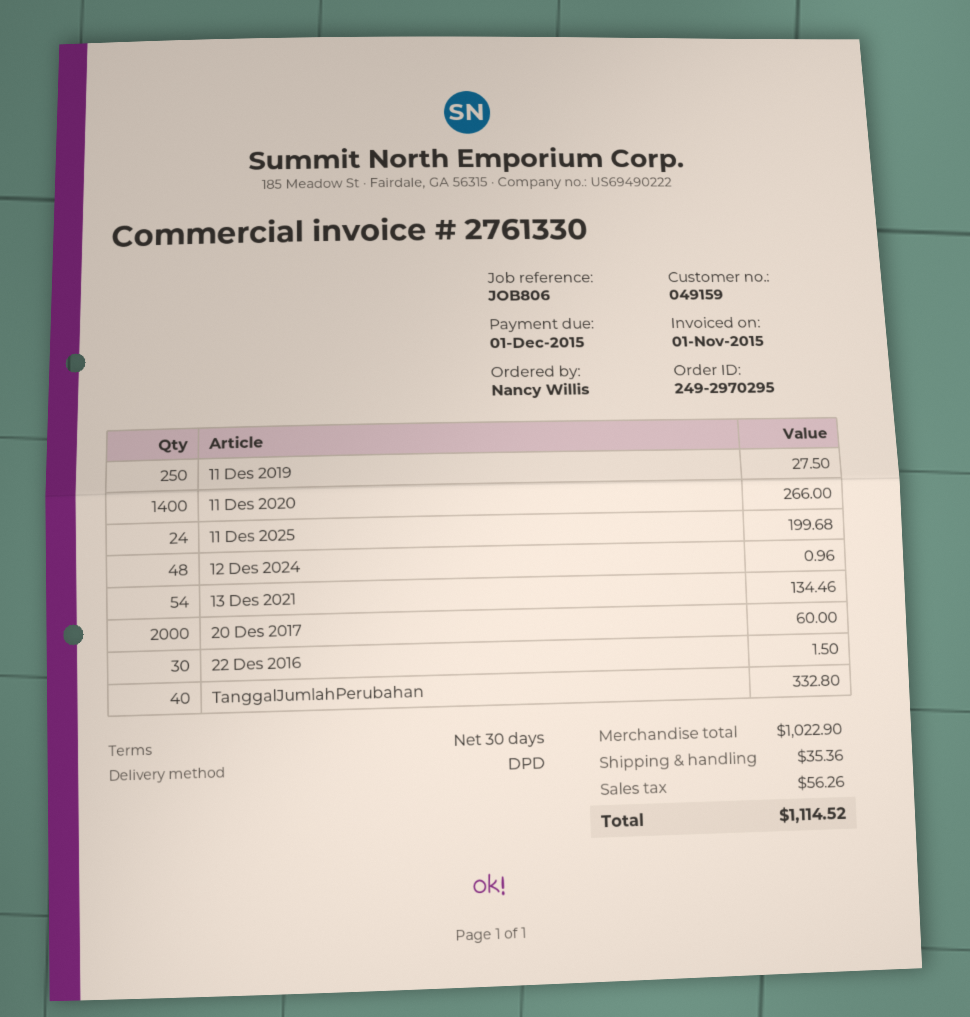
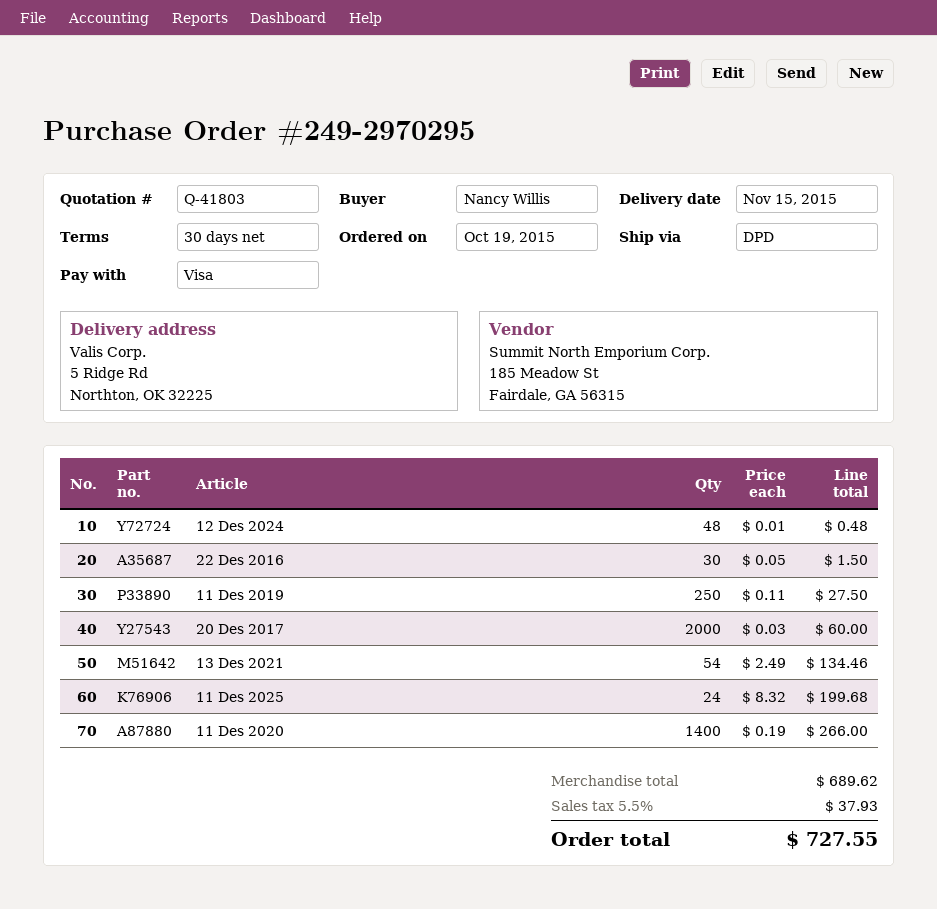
12 Des 2024: 48 for 0.96 -> 48 for 0.48
TanggalJumlahPerubahan: 40 for 332.80 -> none
subtotal: 1022.90 -> 689.62
shipping: 35.36 -> none
tax: 56.26 -> 37.93
total: 1114.52 -> 727.55

